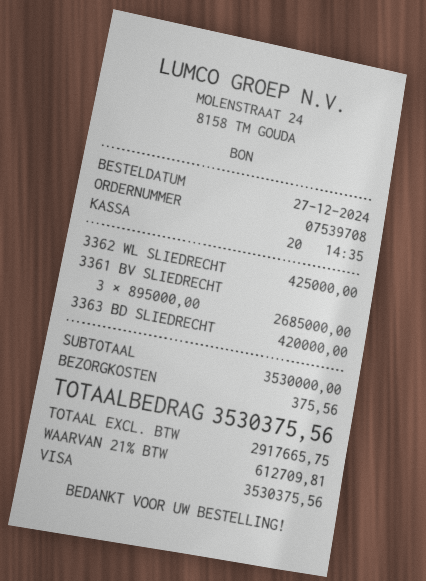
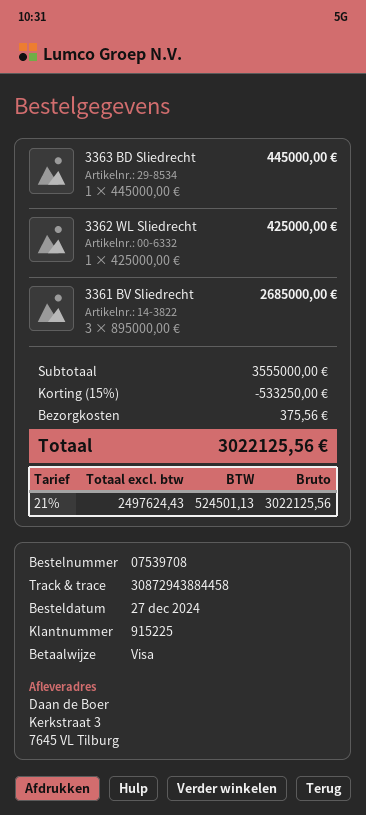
3363 BD SLIEDRECHT: 1 x 420000.00 = 420000.00 -> 1 x 445000.00 = 445000.00
subtotal: 3530000.00 -> 3555000.00
discount: none -> 15% = 533250.00
net: 2917665.75 -> 2497624.43
tax: 21% = 612709.81 -> 21% = 524501.13
total: 3530375.56 -> 3022125.56

